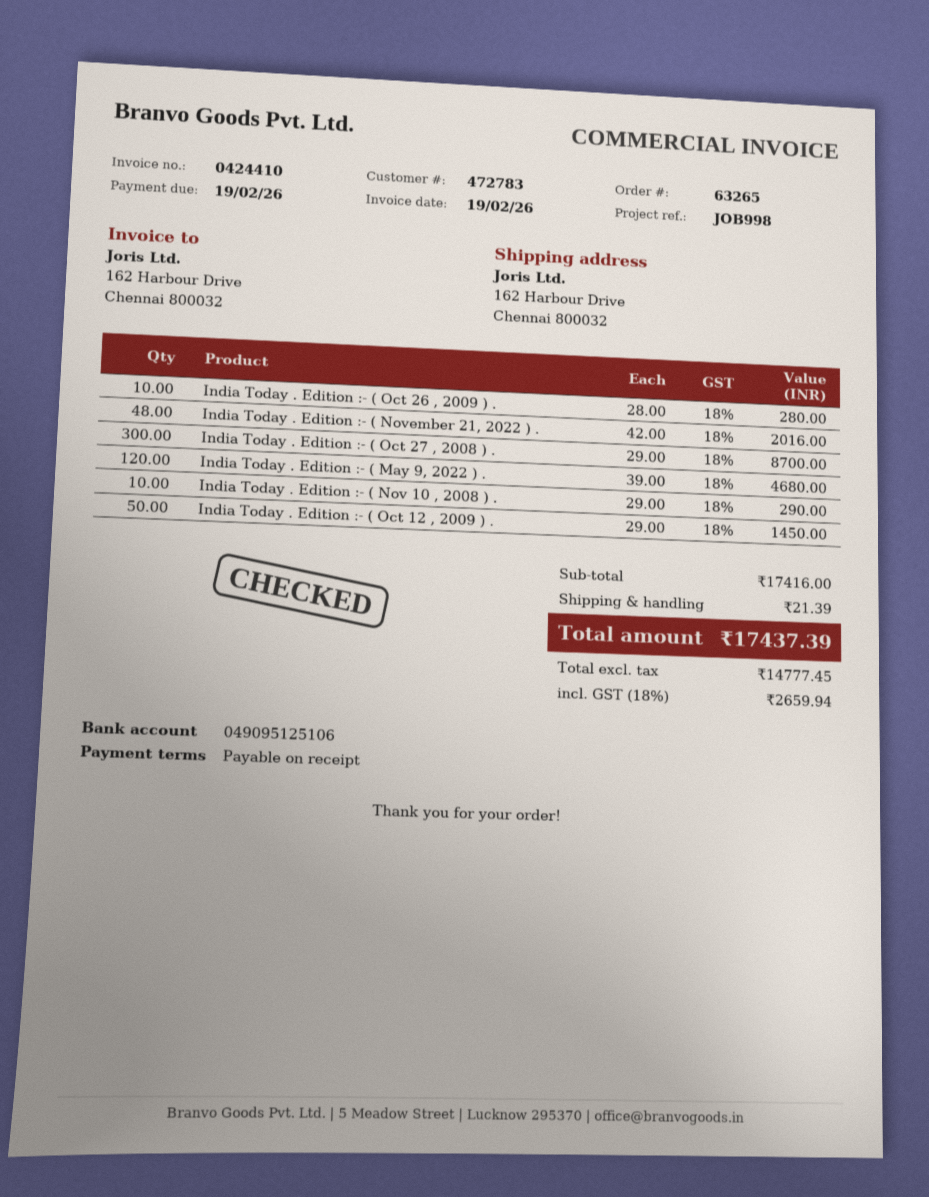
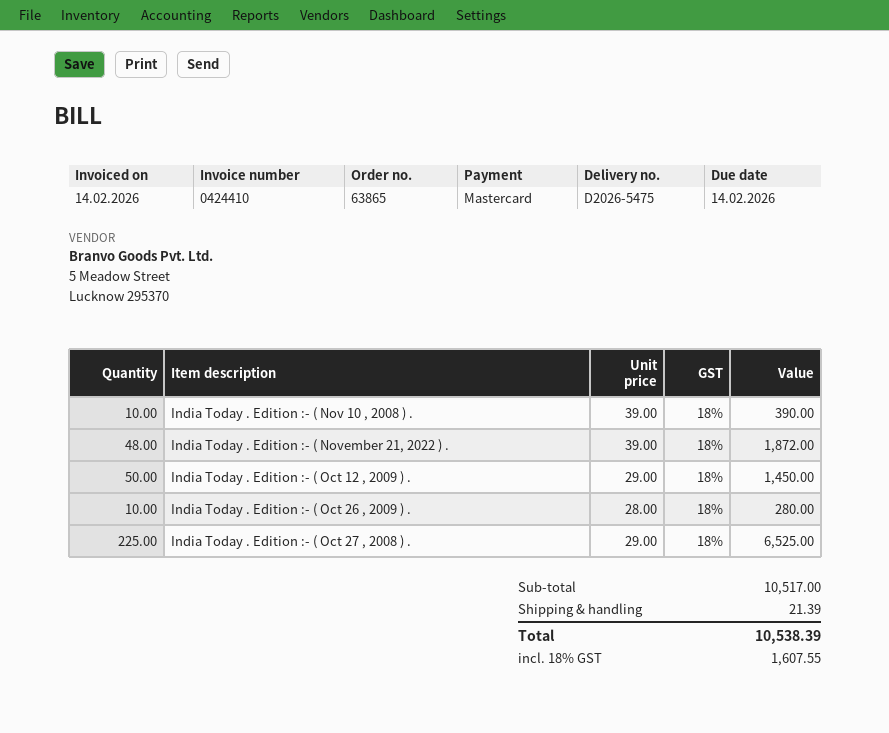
order number: 63265 -> 63865
invoice date: 2026-02-19 -> 2026-02-14
due date: 2026-02-19 -> 2026-02-14
India Today . Edition :- ( November 21, 2022 ) .: 48 x 42.00 = 2016.00 -> 48 x 39.00 = 1872.00
India Today . Edition :- ( Oct 27 , 2008 ) .: 300 x 29.00 = 8700.00 -> 225 x 29.00 = 6525.00
India Today . Edition :- ( May 9, 2022 ) .: 120 x 39.00 = 4680.00 -> none
India Today . Edition :- ( Nov 10 , 2008 ) .: 10 x 29.00 = 290.00 -> 10 x 39.00 = 390.00
subtotal: 17416.00 -> 10517.00
tax: 18% = 2659.94 -> 18% = 1607.55
total: 17437.39 -> 10538.39

